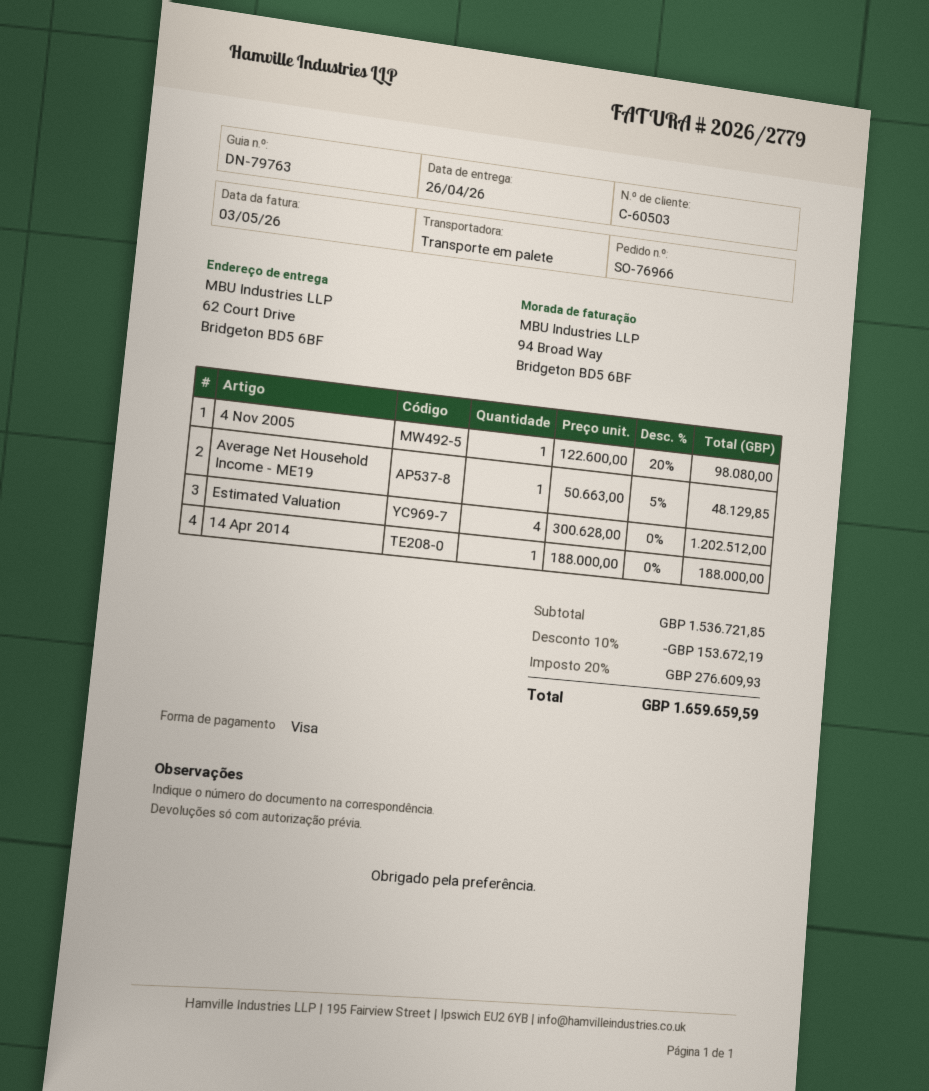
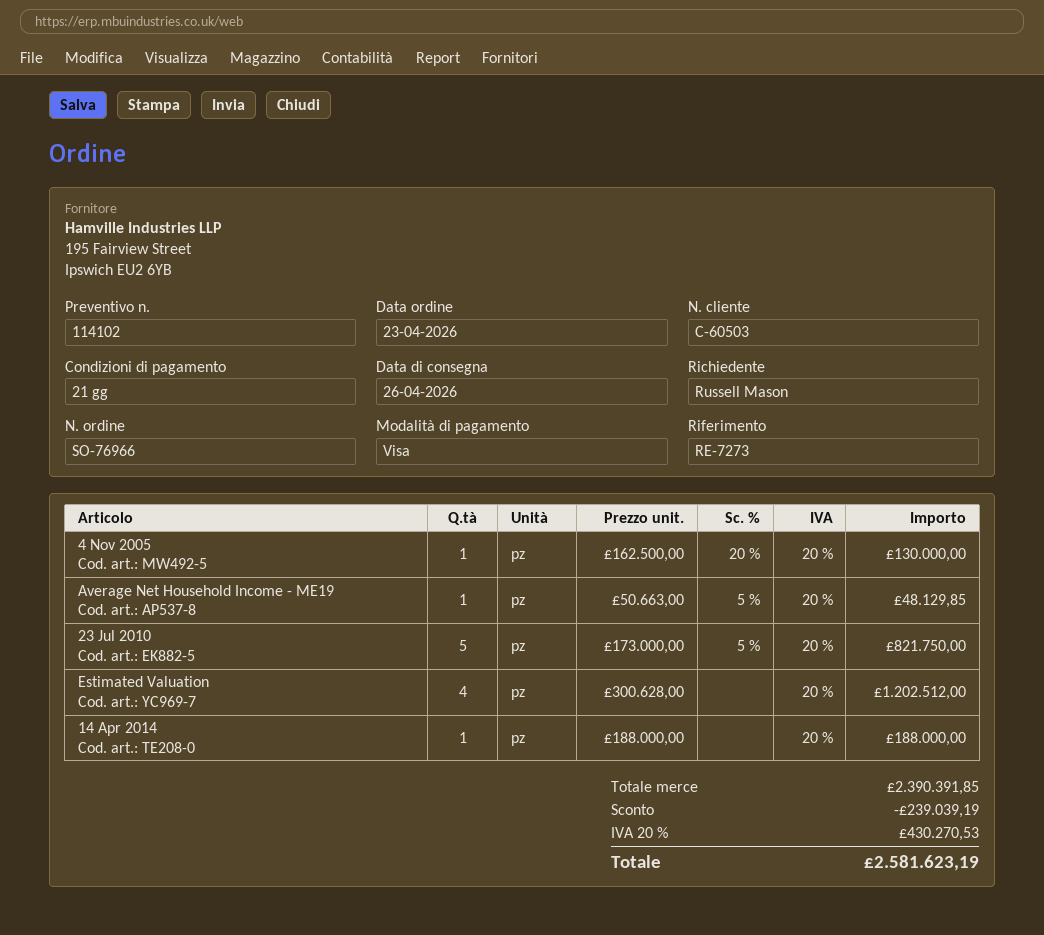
4 Nov 2005: 1 x 122600.00 - 20% = 98080.00 -> 1 x 162500.00 - 20% = 130000.00
23 Jul 2010: none -> 5 x 173000.00 - 5% = 821750.00
subtotal: 1536721.85 -> 2390391.85
discount: 153672.19 -> 239039.19
tax: 20% = 276609.93 -> 20% = 430270.53
total: 1659659.59 -> 2581623.19

